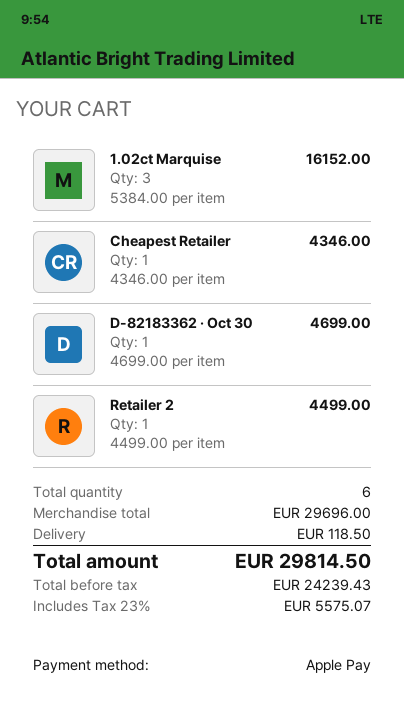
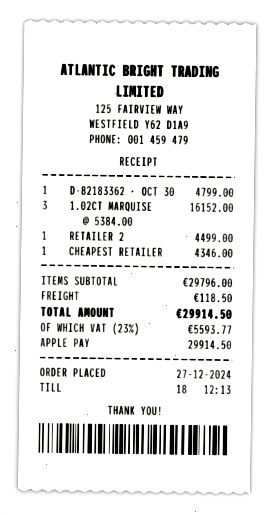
D-82183362 · Oct 30: 1 x 4699.00 = 4699.00 -> 1 x 4799.00 = 4799.00
subtotal: 29696.00 -> 29796.00
tax: 23% = 5575.07 -> 23% = 5593.77
total: 29814.50 -> 29914.50

